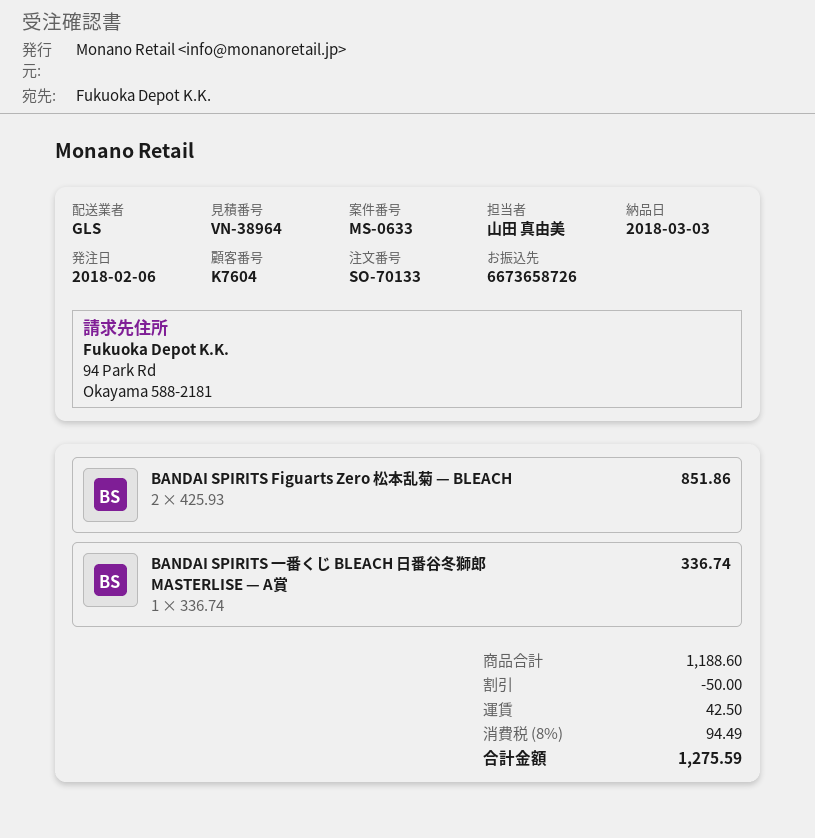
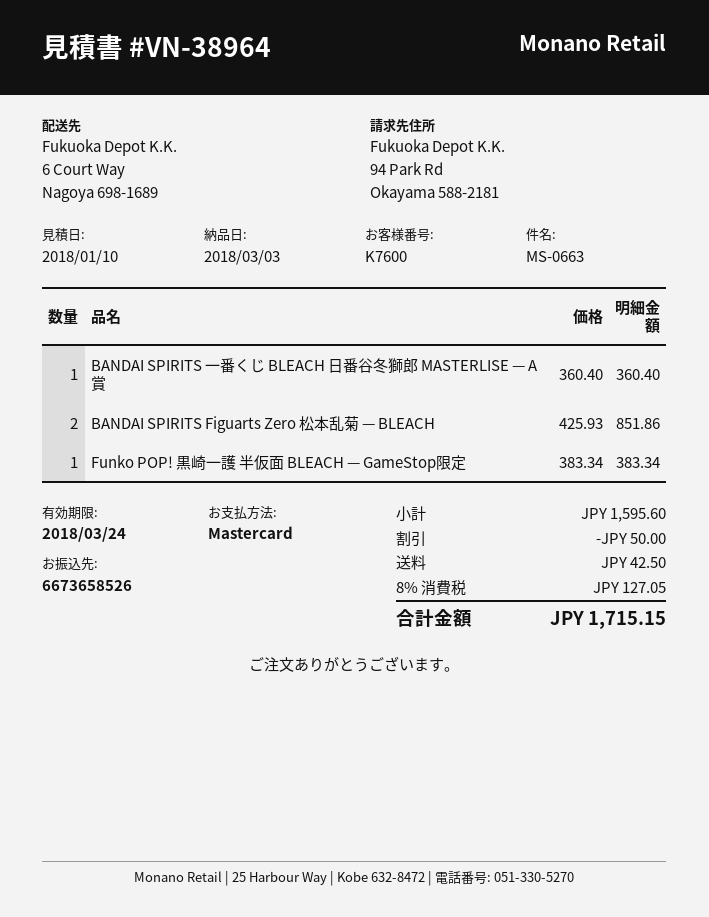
customer number: K7604 -> K7600
reference: MS-0633 -> MS-0663
bank account: 6673658726 -> 6673658526
BANDAI SPIRITS 一番くじ BLEACH 日番谷冬獅郎 MASTERLISE — A賞: 1 x 336.74 = 336.74 -> 1 x 360.40 = 360.40
Funko POP! 黒崎一護 半仮面 BLEACH — GameStop限定: none -> 1 x 383.34 = 383.34
subtotal: 1188.60 -> 1595.60
tax: 8% = 94.49 -> 8% = 127.05
total: 1275.59 -> 1715.15

